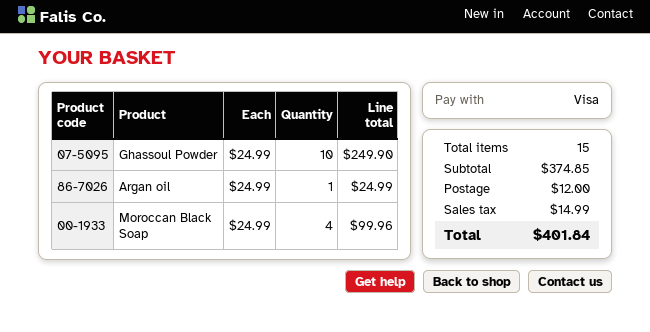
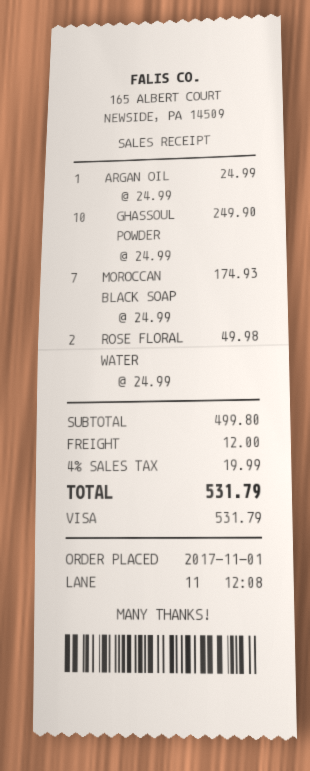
Moroccan Black Soap: 4 x 24.99 = 99.96 -> 7 x 24.99 = 174.93
ROSE FLORAL WATER: none -> 2 x 24.99 = 49.98
subtotal: 374.85 -> 499.80
tax: 14.99 -> 19.99
total: 401.84 -> 531.79

